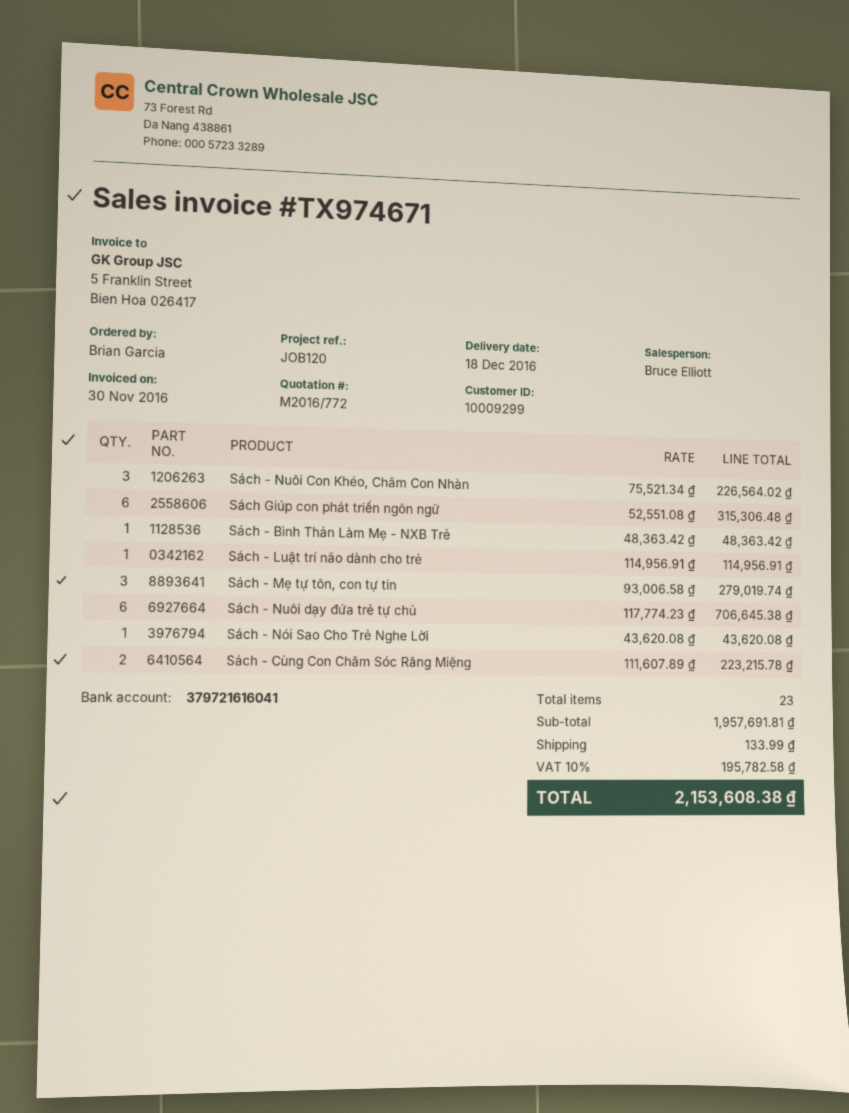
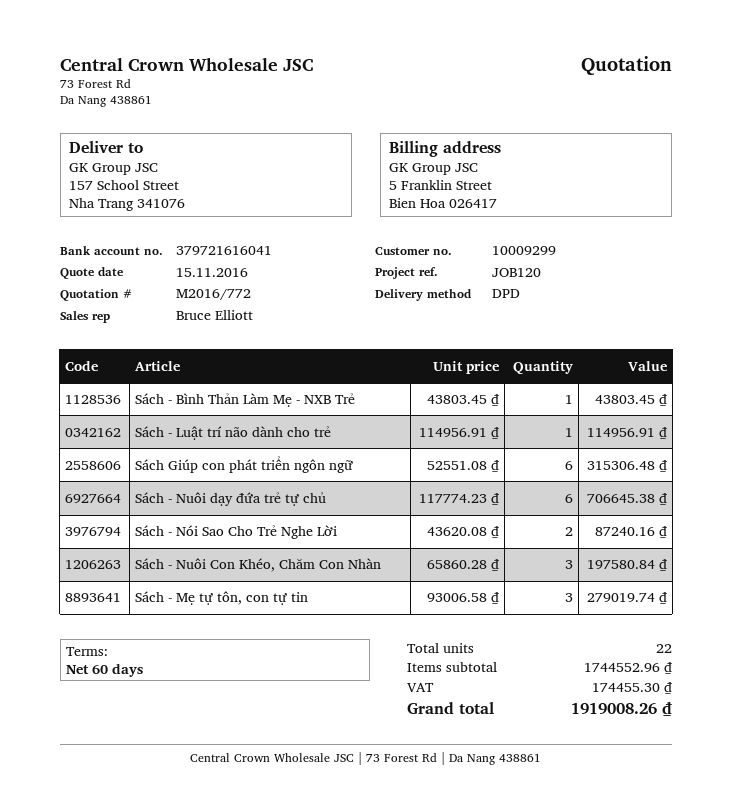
Sách - Nuôi Con Khéo, Chăm Con Nhàn: 3 x 75521.34 = 226564.02 -> 3 x 65860.28 = 197580.84
Sách - Bình Thản Làm Mẹ - NXB Trẻ: 1 x 48363.42 = 48363.42 -> 1 x 43803.45 = 43803.45
Sách - Nói Sao Cho Trẻ Nghe Lời: 1 x 43620.08 = 43620.08 -> 2 x 43620.08 = 87240.16
Sách - Cùng Con Chăm Sóc Răng Miệng: 2 x 111607.89 = 223215.78 -> none
total quantity: 23 -> 22
subtotal: 1957691.81 -> 1744552.96
shipping: 133.99 -> none
tax: 195782.58 -> 174455.30
total: 2153608.38 -> 1919008.26

